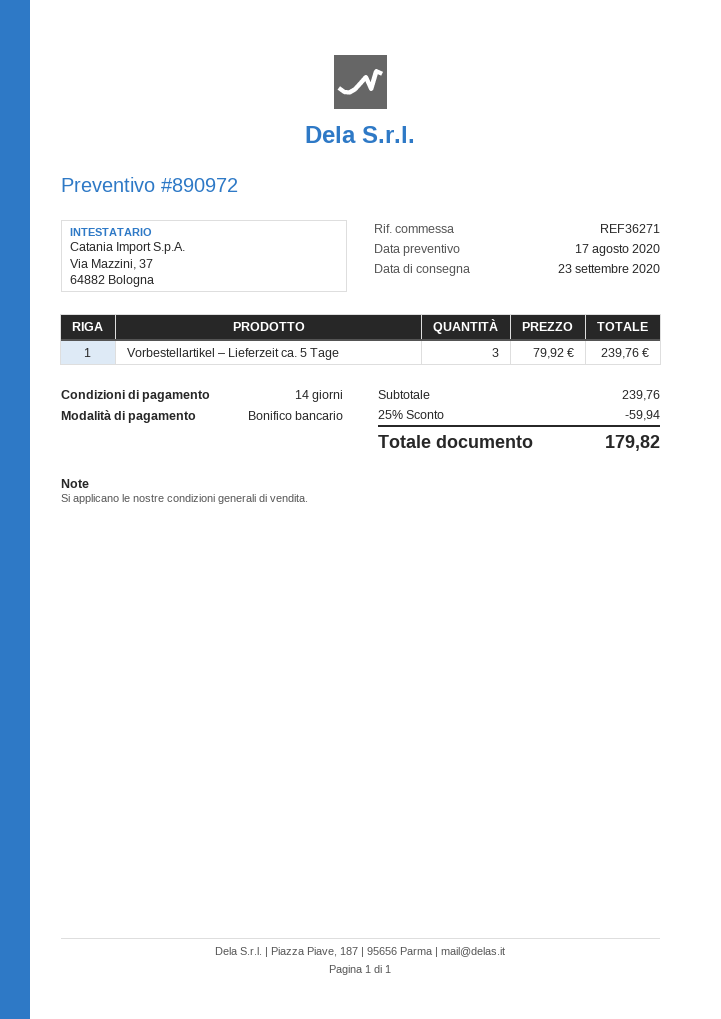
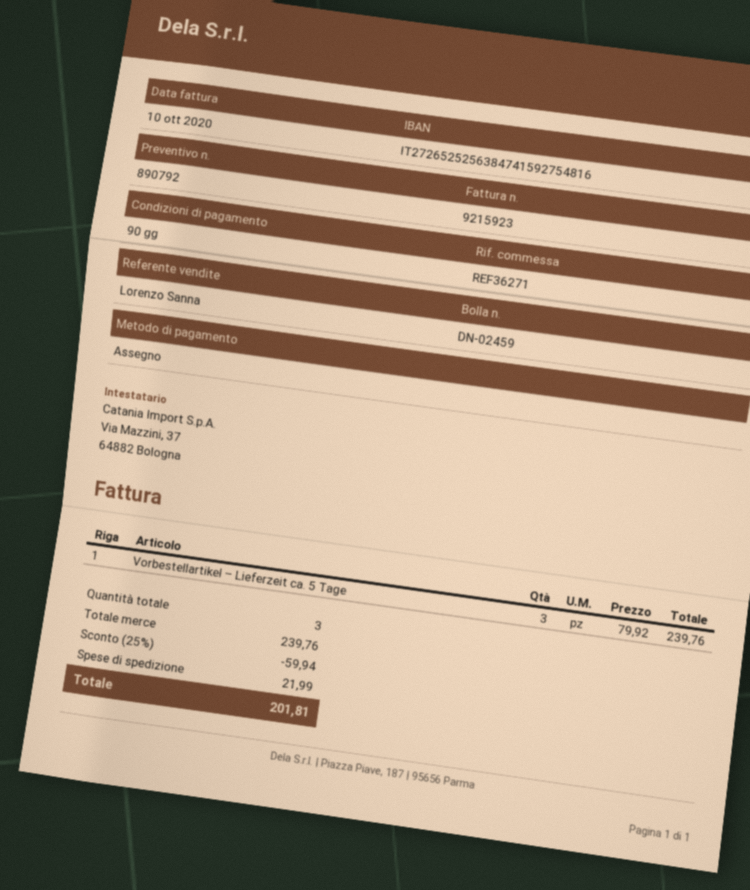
quote number: 890972 -> 890792
payment terms: 14 days -> 90 days
payment method: bank transfer -> cheque
shipping: none -> 21.99
total: 179.82 -> 201.81

